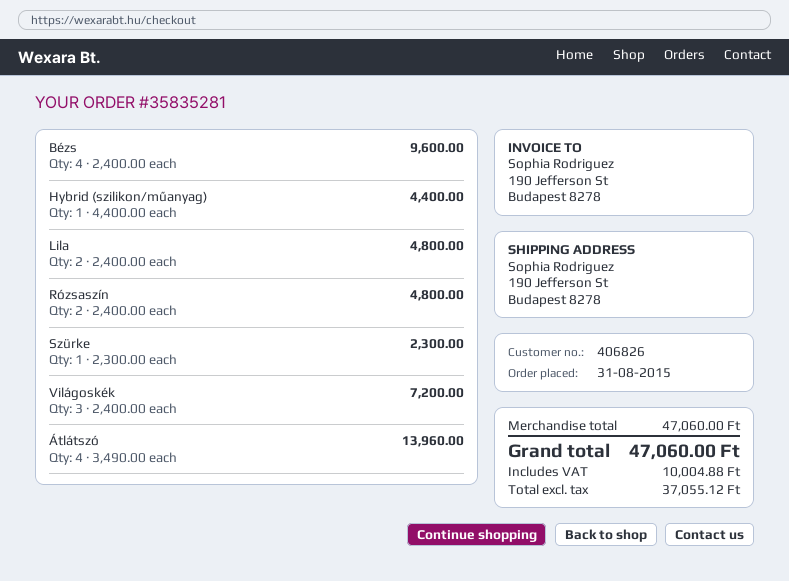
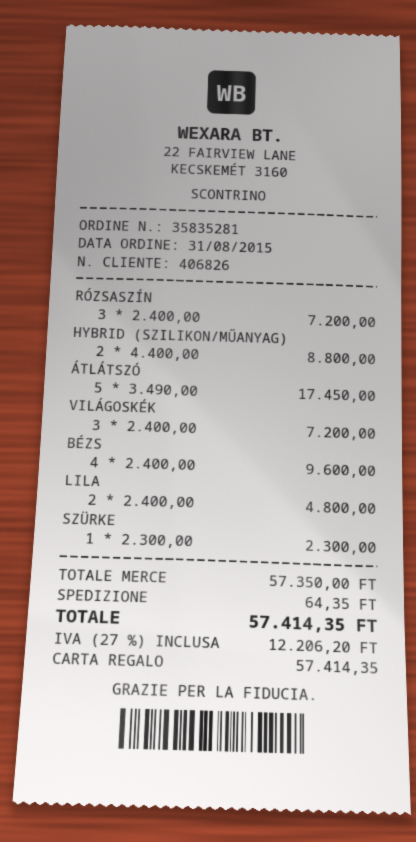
Hybrid (szilikon/műanyag): 1 x 4400.00 = 4400.00 -> 2 x 4400.00 = 8800.00
Rózsaszín: 2 x 2400.00 = 4800.00 -> 3 x 2400.00 = 7200.00
Átlátszó: 4 x 3490.00 = 13960.00 -> 5 x 3490.00 = 17450.00
subtotal: 47060.00 -> 57350.00
shipping: none -> 64.35
tax: 10004.88 -> 12206.20
total: 47060.00 -> 57414.35

